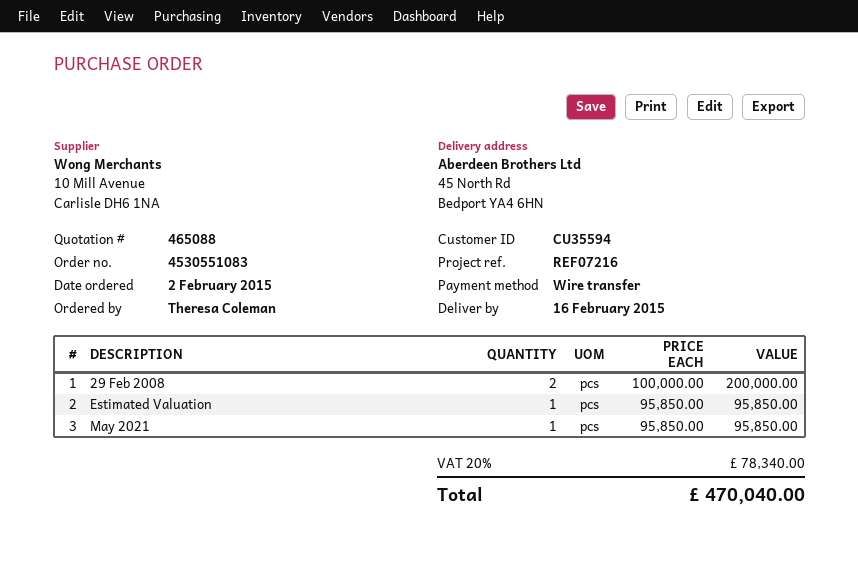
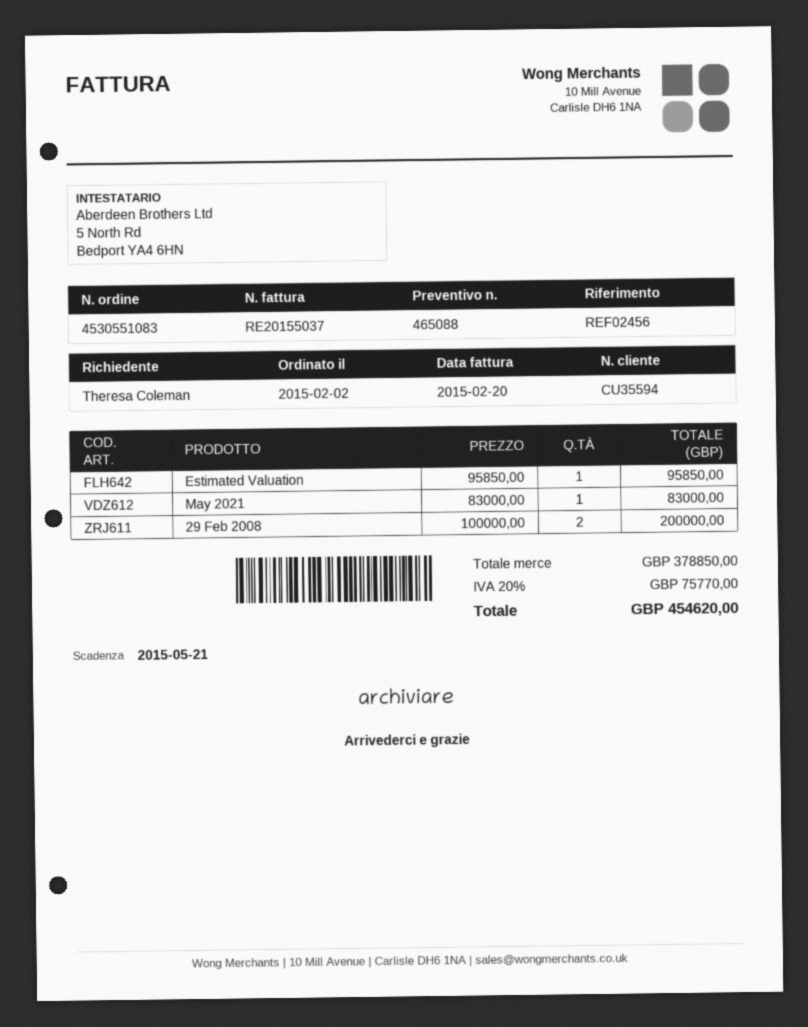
reference: REF07216 -> REF02456
May 2021: 1 x 95850.00 = 95850.00 -> 1 x 83000.00 = 83000.00
tax: 20% = 78340.00 -> 20% = 75770.00
total: 470040.00 -> 454620.00

